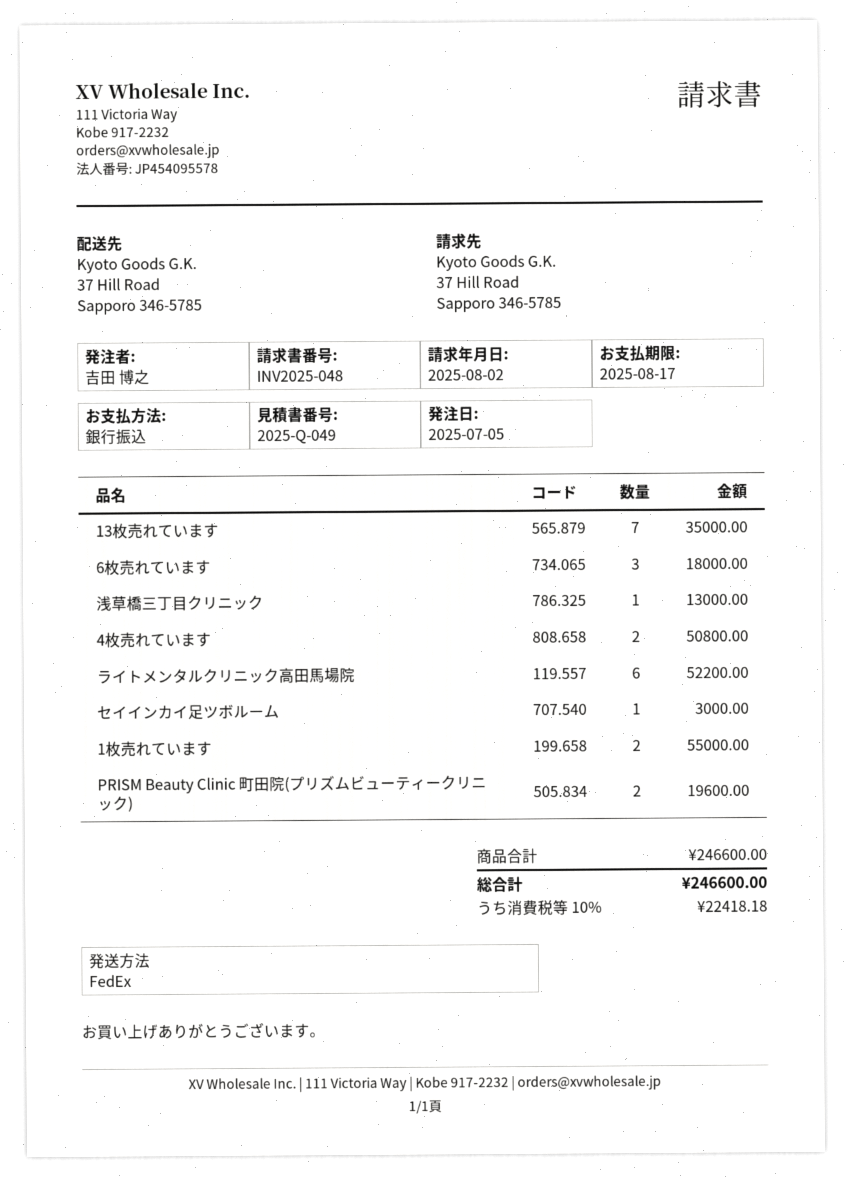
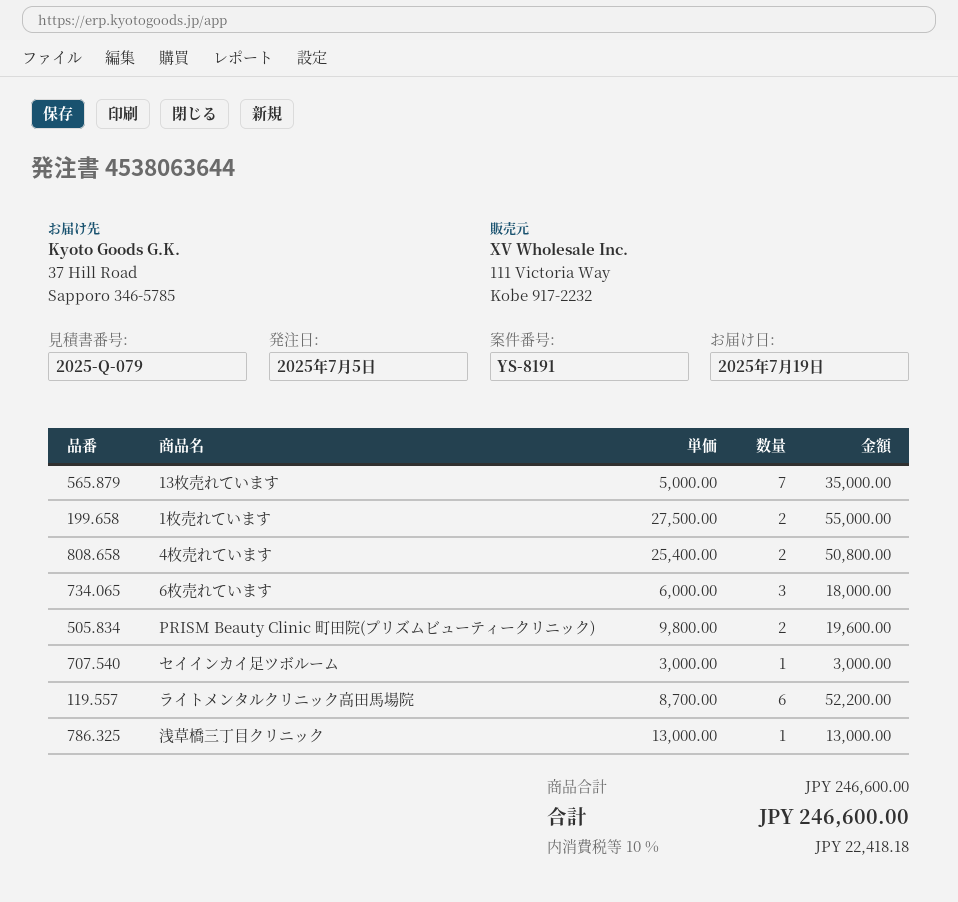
quote number: 2025-Q-049 -> 2025-Q-079

